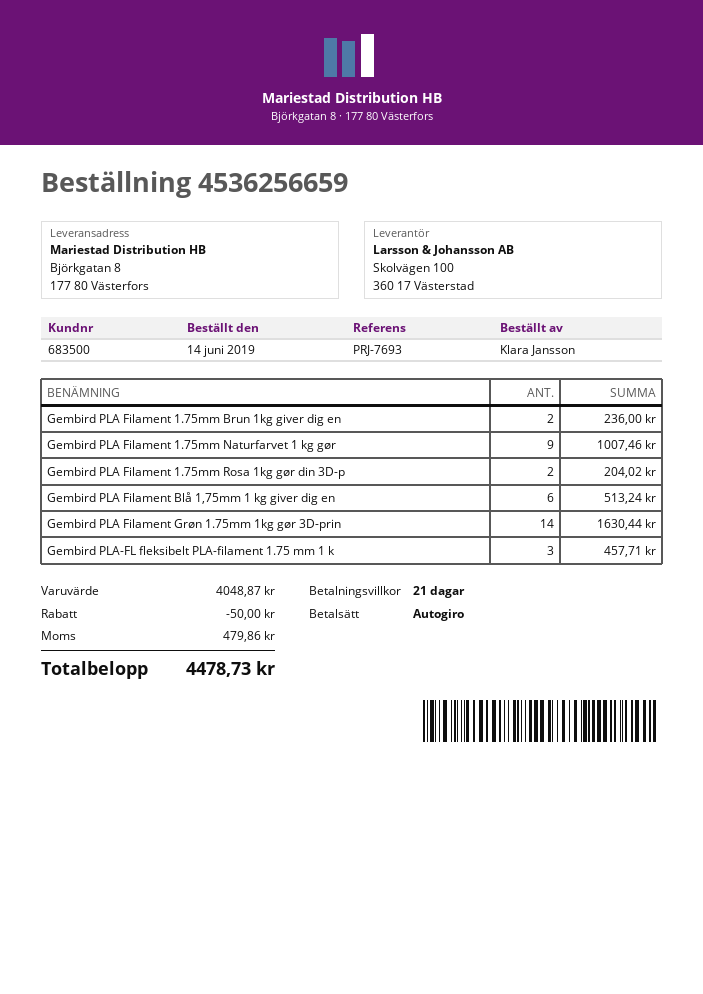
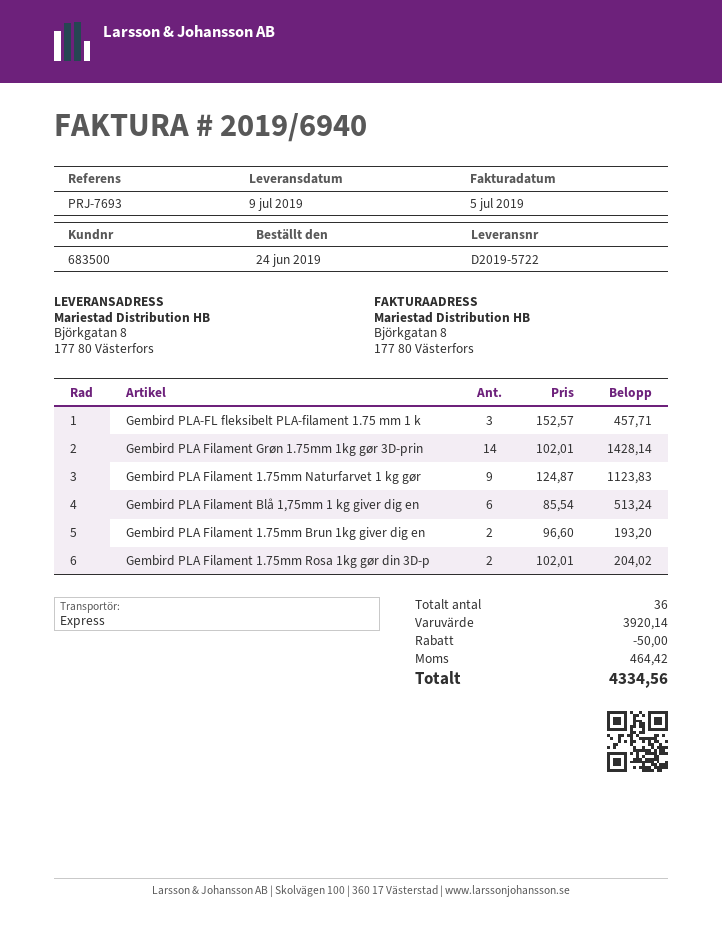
order date: 2019-06-14 -> 2019-06-24
Gembird PLA Filament 1.75mm Brun 1kg giver dig en: 2 for 236.00 -> 2 for 193.20
Gembird PLA Filament 1.75mm Naturfarvet 1 kg gør: 9 for 1007.46 -> 9 for 1123.83
Gembird PLA Filament Grøn 1.75mm 1kg gør 3D-prin: 14 for 1630.44 -> 14 for 1428.14
subtotal: 4048.87 -> 3920.14
tax: 479.86 -> 464.42
total: 4478.73 -> 4334.56

